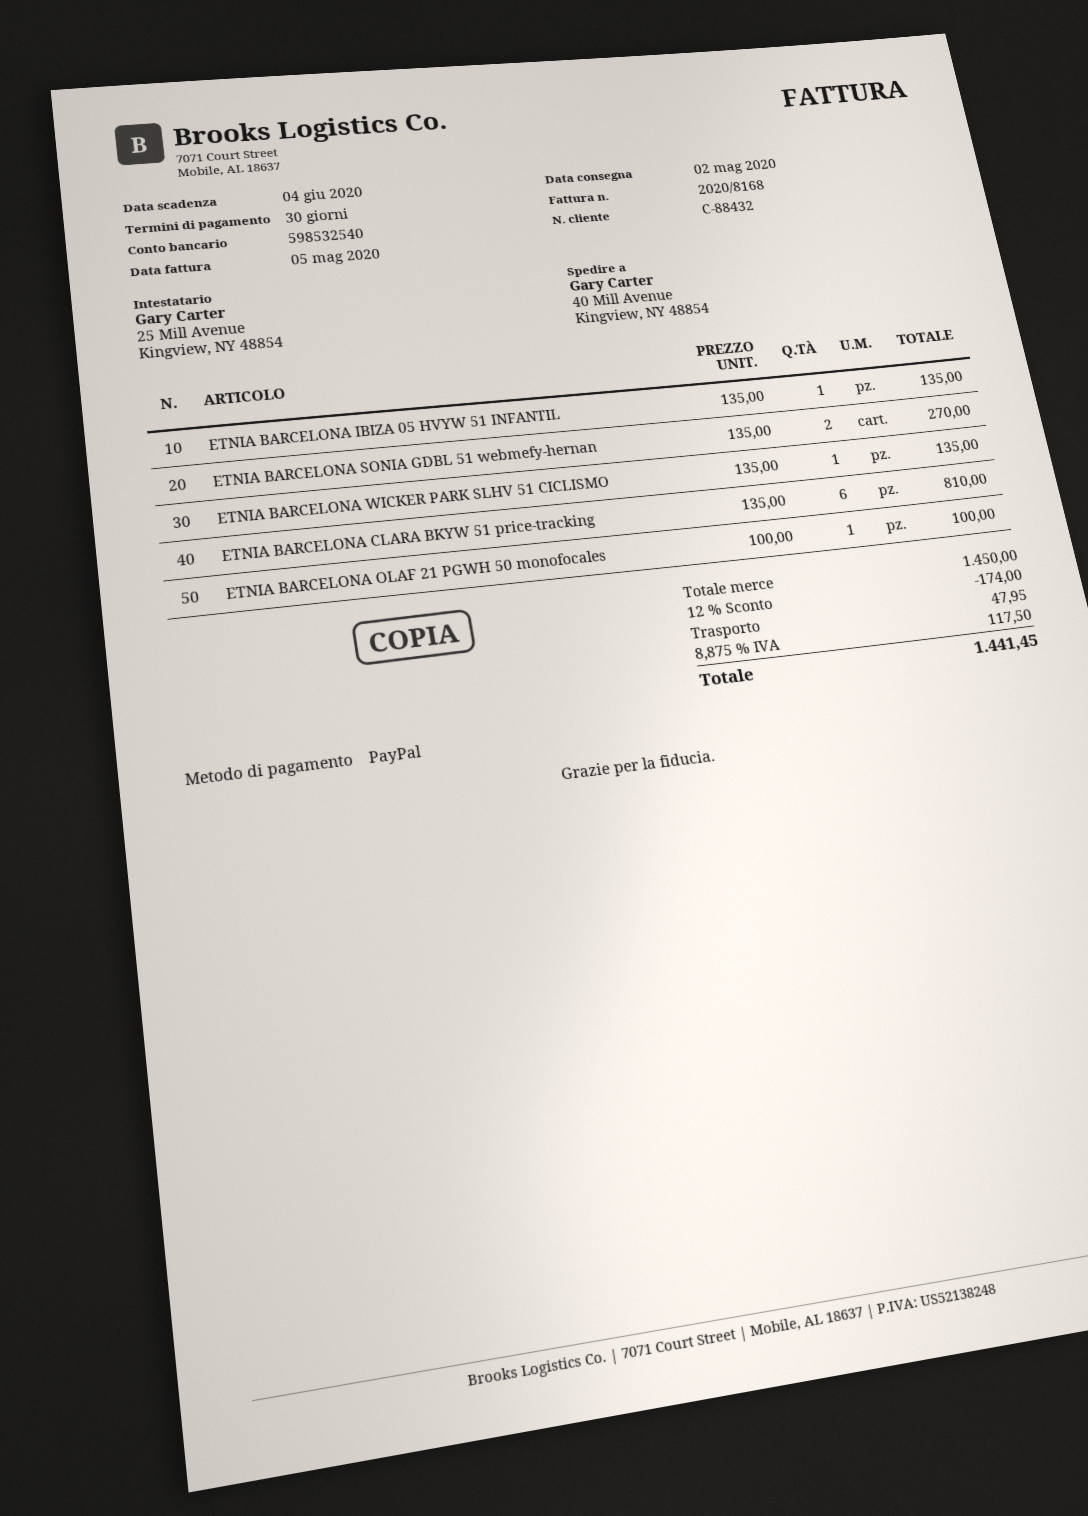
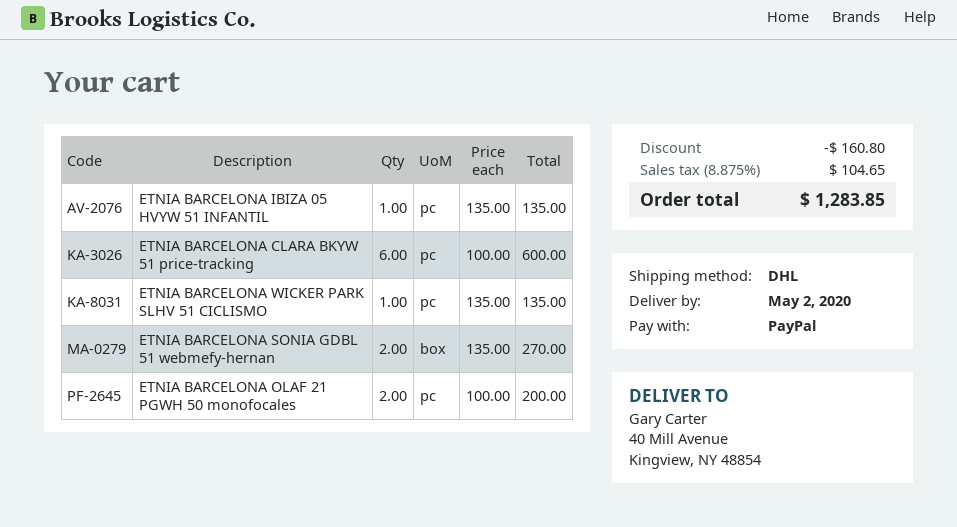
ETNIA BARCELONA CLARA BKYW 51 price-tracking: 6 x 135.00 = 810.00 -> 6 x 100.00 = 600.00
ETNIA BARCELONA OLAF 21 PGWH 50 monofocales: 1 x 100.00 = 100.00 -> 2 x 100.00 = 200.00
discount: 174.00 -> 160.80
shipping: 47.95 -> none
tax: 8.875% = 117.50 -> 8.875% = 104.65
total: 1441.45 -> 1283.85

